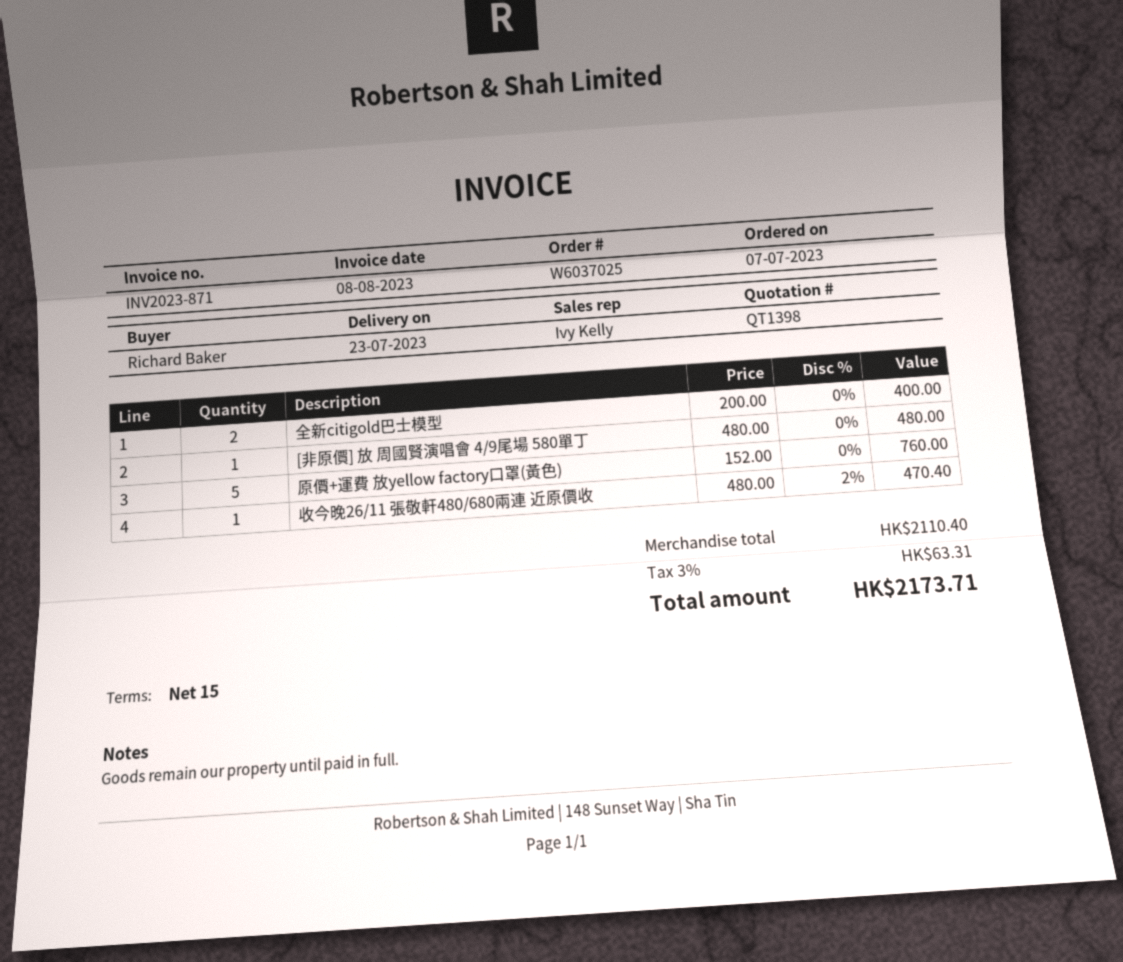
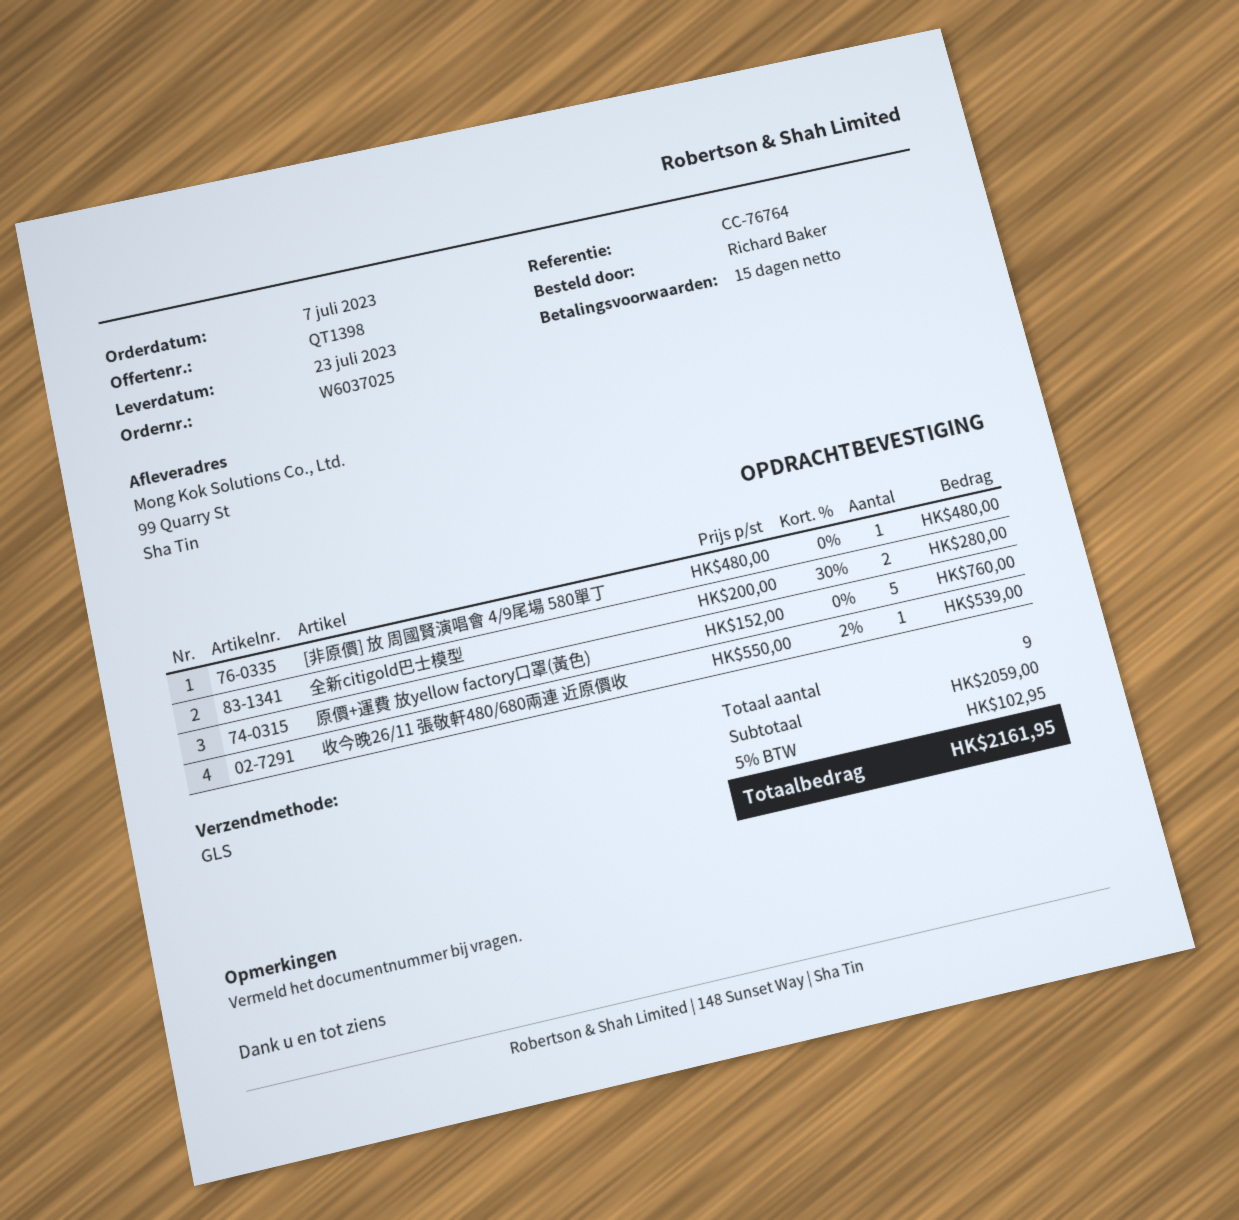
全新citigold巴士模型: 2 x 200.00 = 400.00 -> 2 x 200.00 - 30% = 280.00
收今晚26/11 張敬軒480/680兩連 近原價收: 1 x 480.00 - 2% = 470.40 -> 1 x 550.00 - 2% = 539.00
subtotal: 2110.40 -> 2059.00
tax: 3% = 63.31 -> 5% = 102.95
total: 2173.71 -> 2161.95

